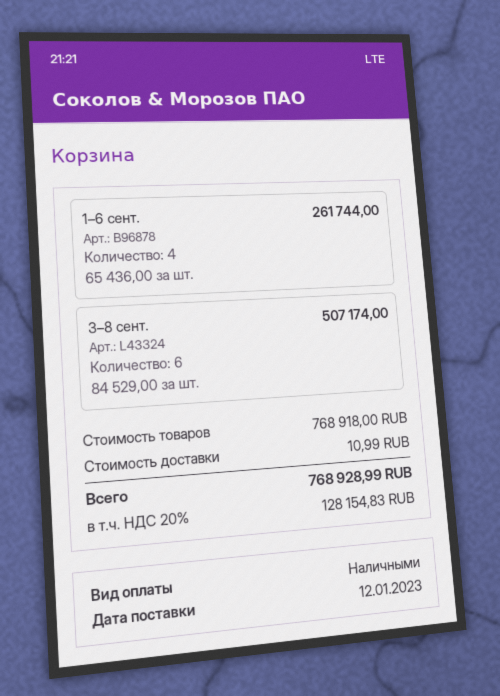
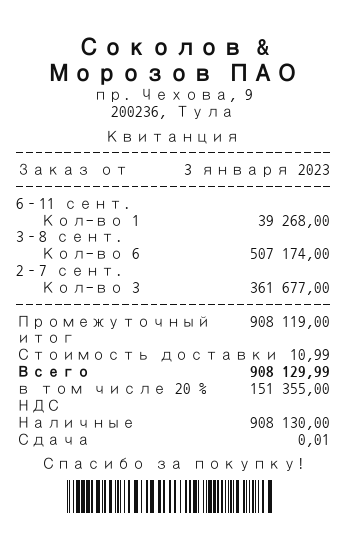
1–6 сент.: 4 for 261744.00 -> none
6–11 сент.: none -> 1 for 39268.00
2–7 сент.: none -> 3 for 361677.00
subtotal: 768918.00 -> 908119.00
tax: 20% = 128154.83 -> 20% = 151355.00
total: 768928.99 -> 908129.99

